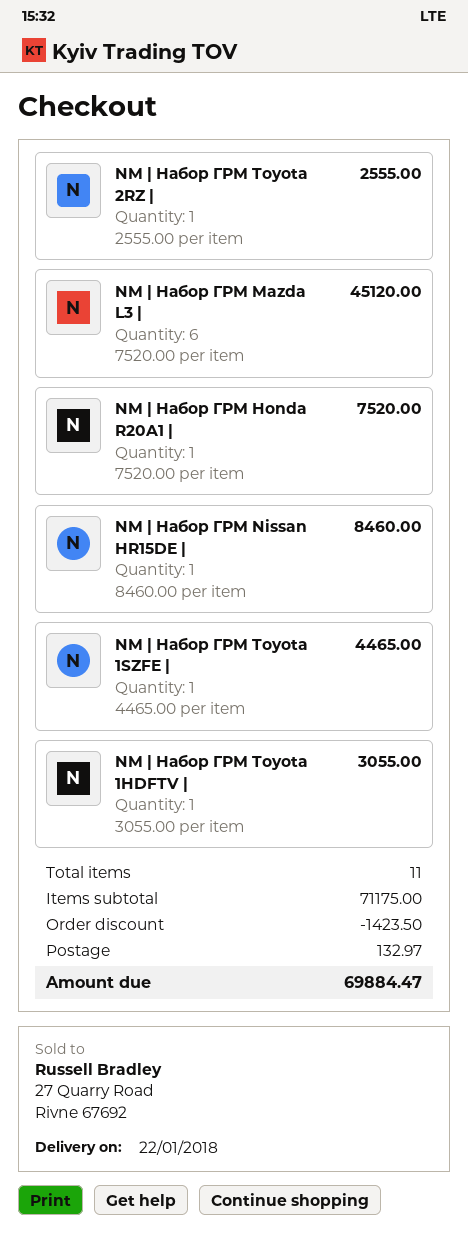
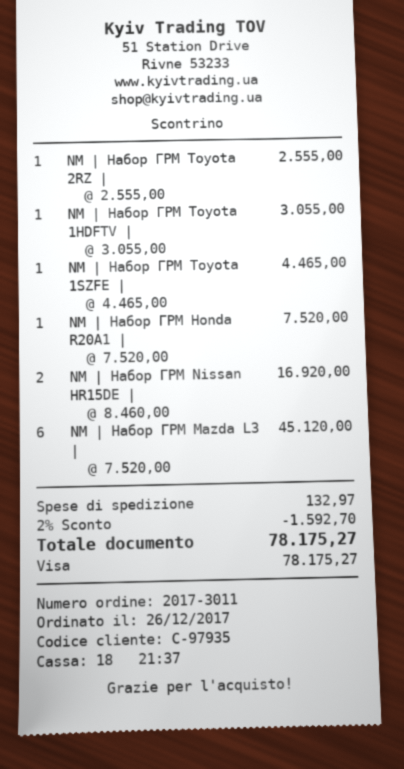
NM | Набор ГРМ Nissan HR15DE |: 1 x 8460.00 = 8460.00 -> 2 x 8460.00 = 16920.00
discount: 1423.50 -> 1592.70
total: 69884.47 -> 78175.27

